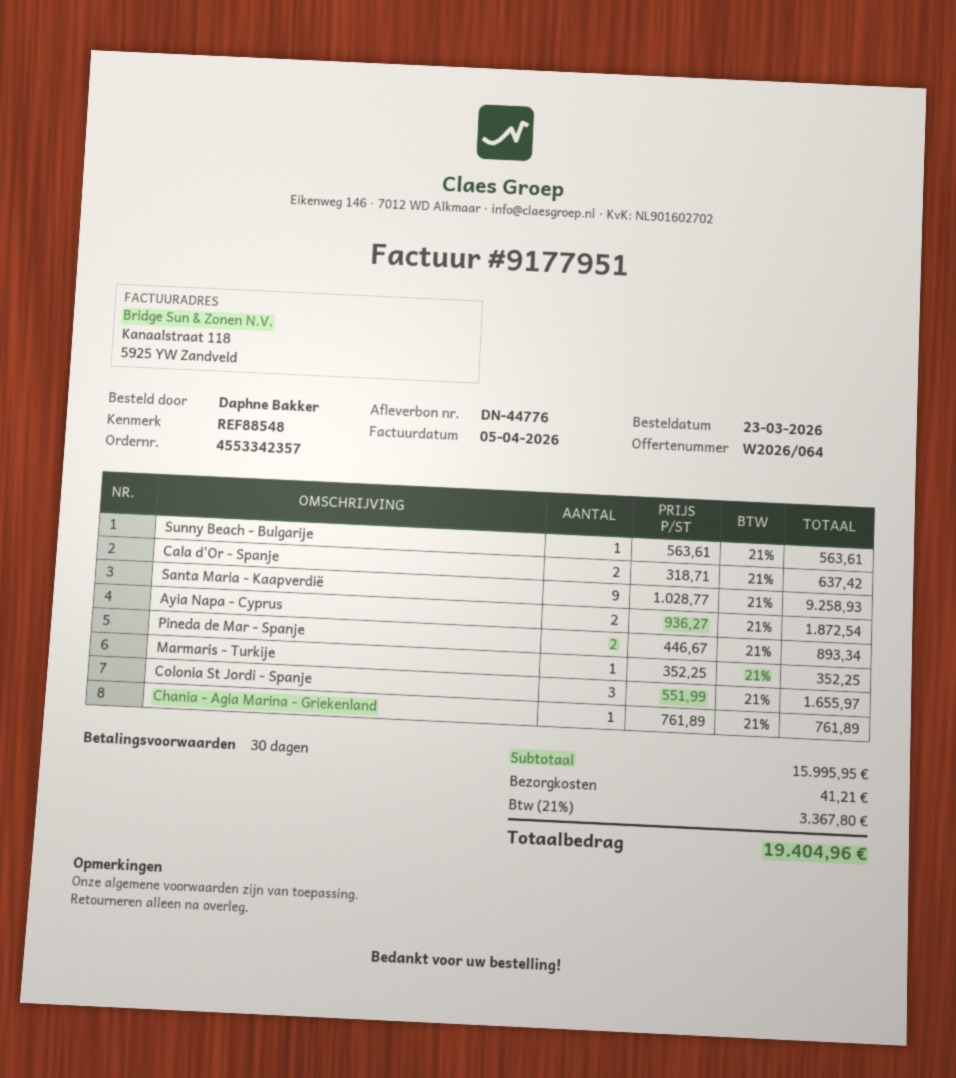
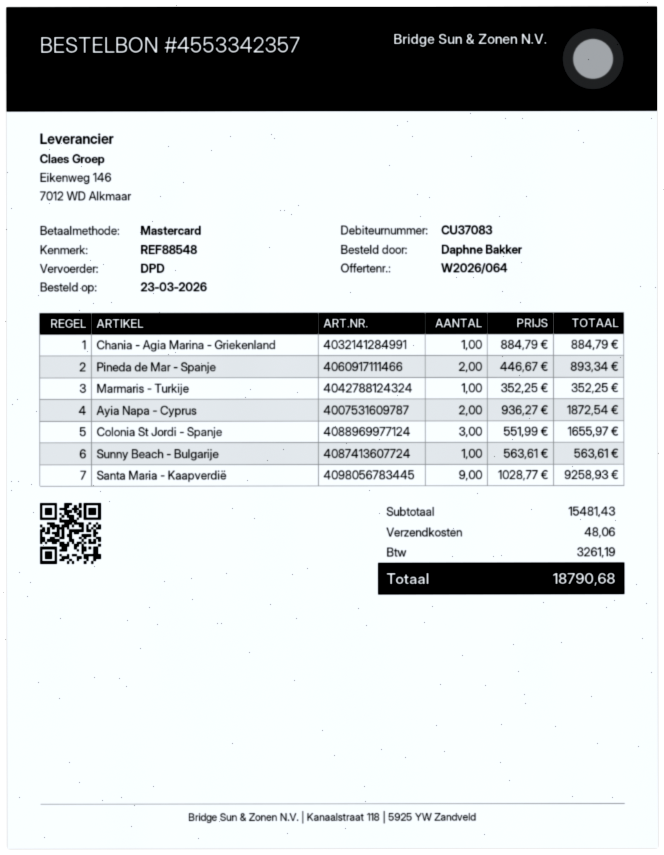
Cala d'Or - Spanje: 2 x 318.71 = 637.42 -> none
Chania - Agia Marina - Griekenland: 1 x 761.89 = 761.89 -> 1 x 884.79 = 884.79
subtotal: 15995.95 -> 15481.43
shipping: 41.21 -> 48.06
tax: 3367.80 -> 3261.19
total: 19404.96 -> 18790.68

